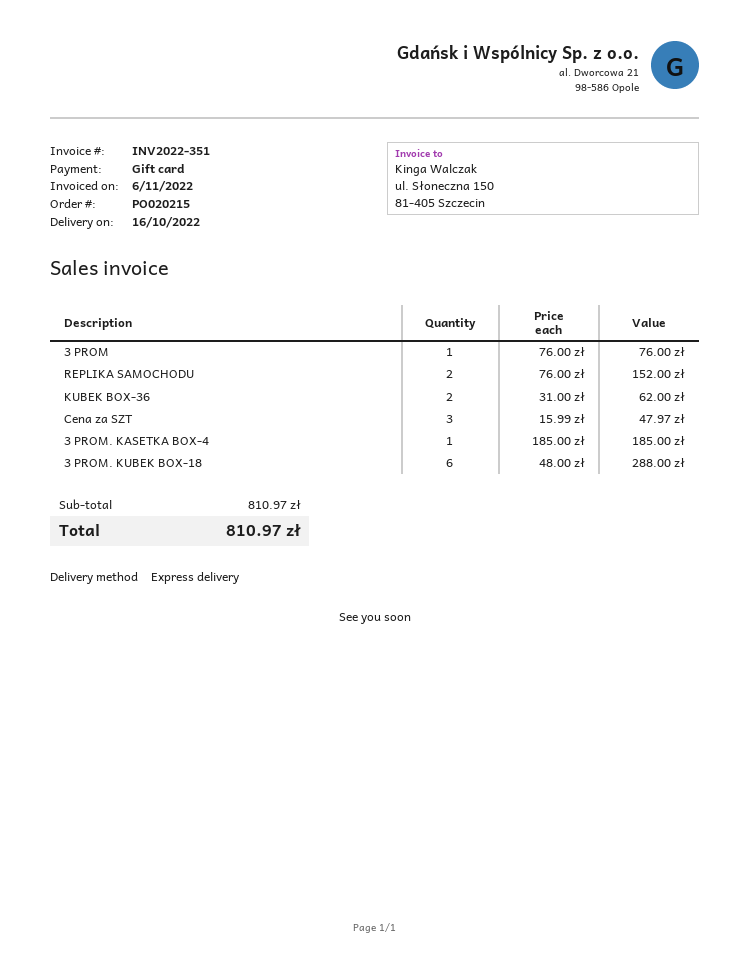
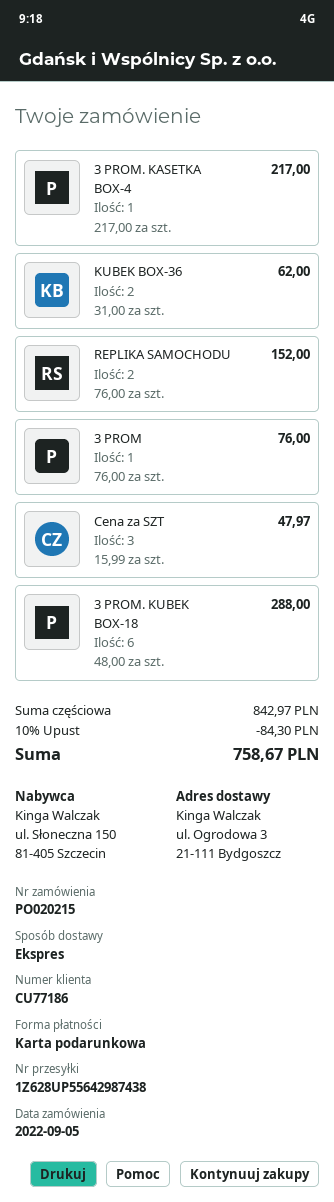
3 PROM. KASETKA BOX-4: 1 x 185.00 = 185.00 -> 1 x 217.00 = 217.00
subtotal: 810.97 -> 842.97
discount: none -> 10% = 84.30
total: 810.97 -> 758.67

